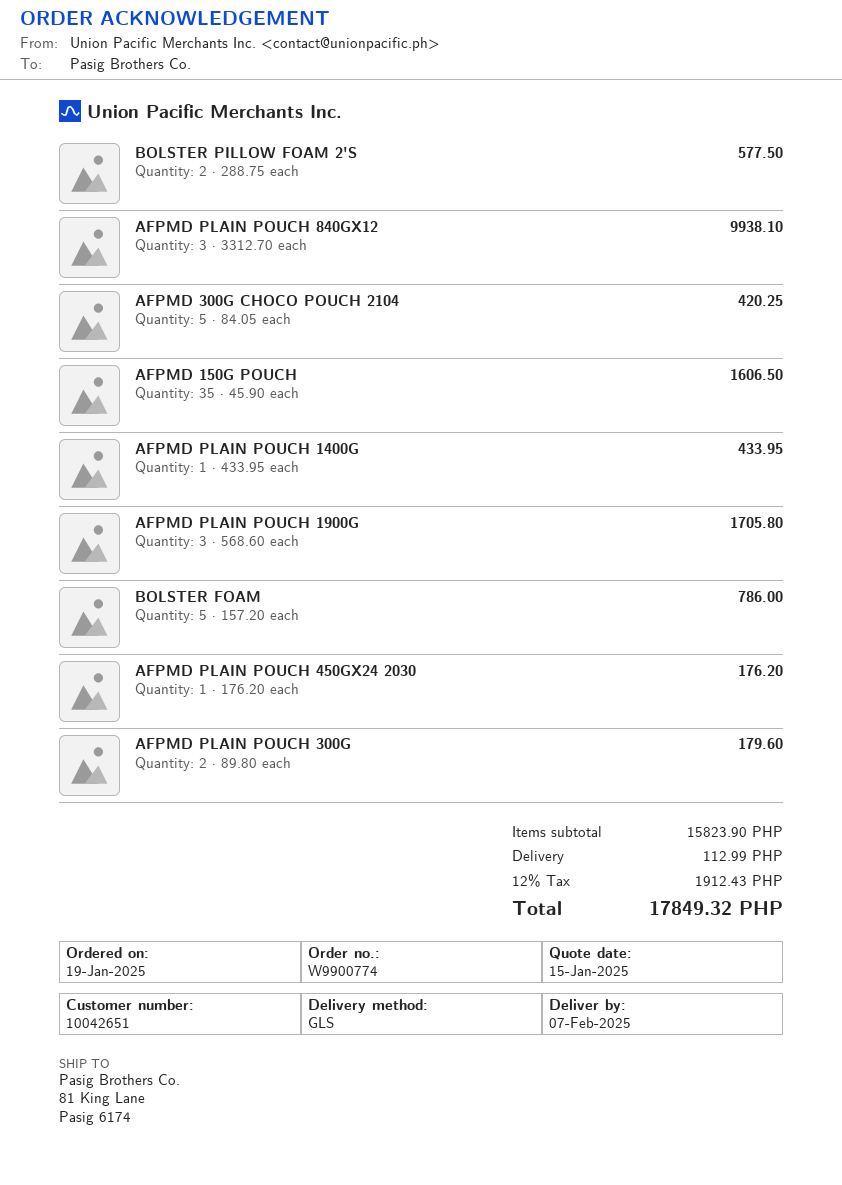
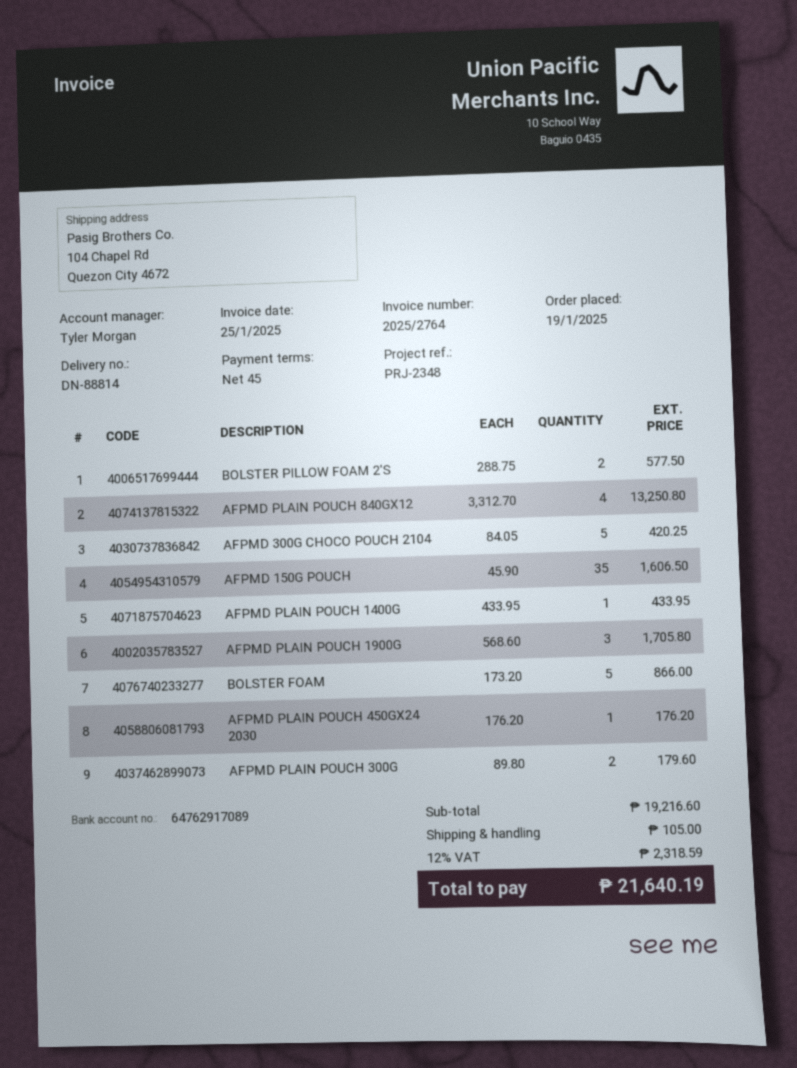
ship to: 81 King Lane, Pasig 6174 -> 104 Chapel Rd, Quezon City 4672
AFPMD PLAIN POUCH 840GX12: 3 x 3312.70 = 9938.10 -> 4 x 3312.70 = 13250.80
BOLSTER FOAM: 5 x 157.20 = 786.00 -> 5 x 173.20 = 866.00
subtotal: 15823.90 -> 19216.60
shipping: 112.99 -> 105.00
tax: 12% = 1912.43 -> 12% = 2318.59
total: 17849.32 -> 21640.19

